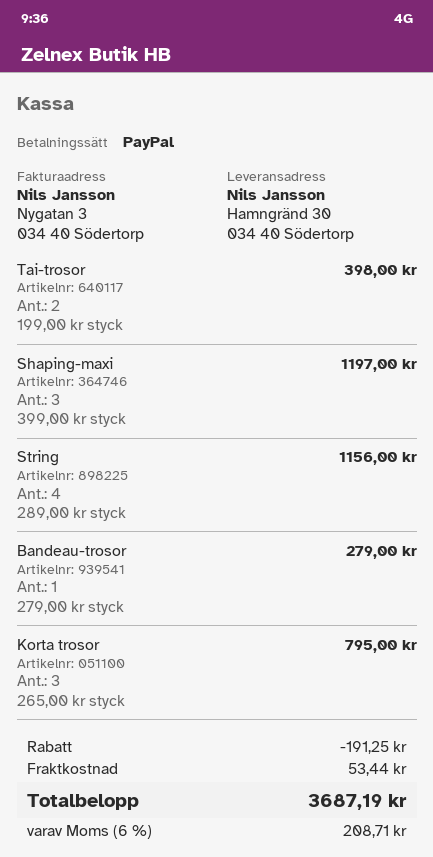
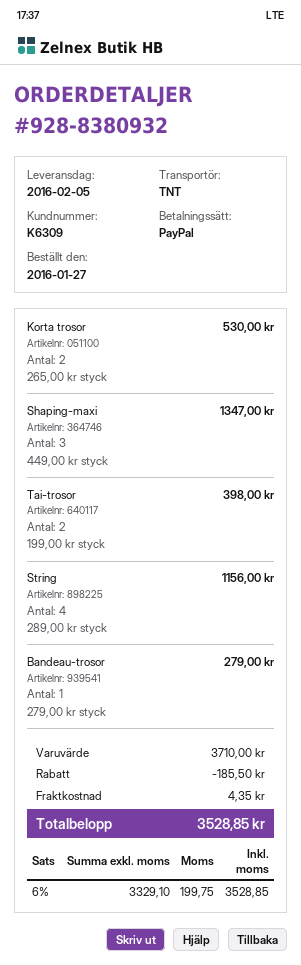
Shaping-maxi: 3 x 399.00 = 1197.00 -> 3 x 449.00 = 1347.00
Korta trosor: 3 x 265.00 = 795.00 -> 2 x 265.00 = 530.00
discount: 191.25 -> 185.50
shipping: 53.44 -> 4.35
tax: 6% = 208.71 -> 6% = 199.75
total: 3687.19 -> 3528.85

